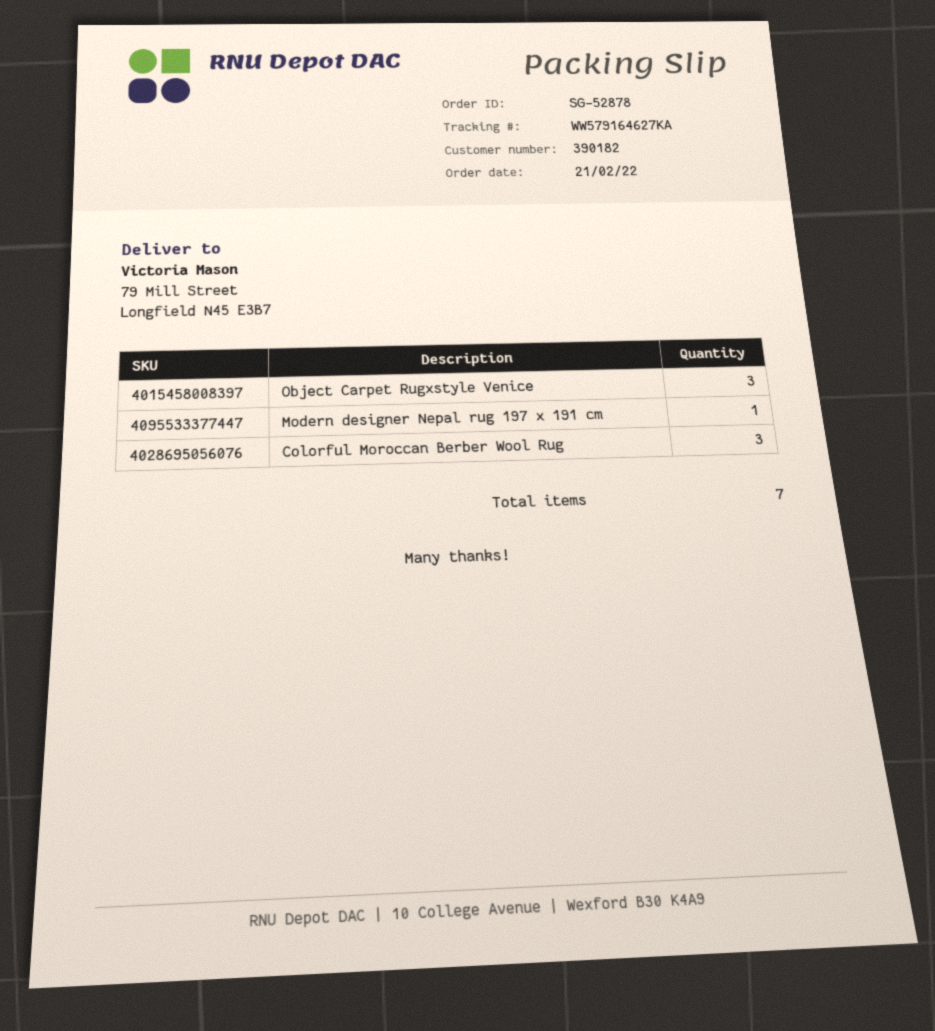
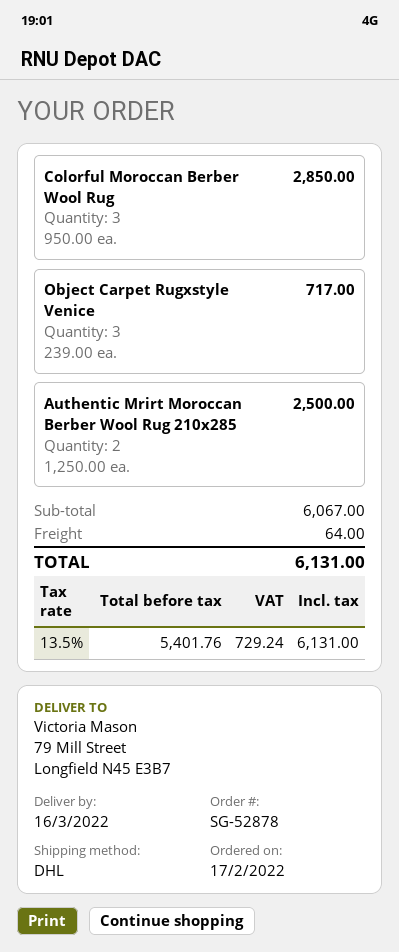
order date: 2022-02-21 -> 2022-02-17
Modern designer Nepal rug 197 x 191 cm: 1 -> none
Authentic Mrirt Moroccan Berber Wool Rug 210x285: none -> 2

